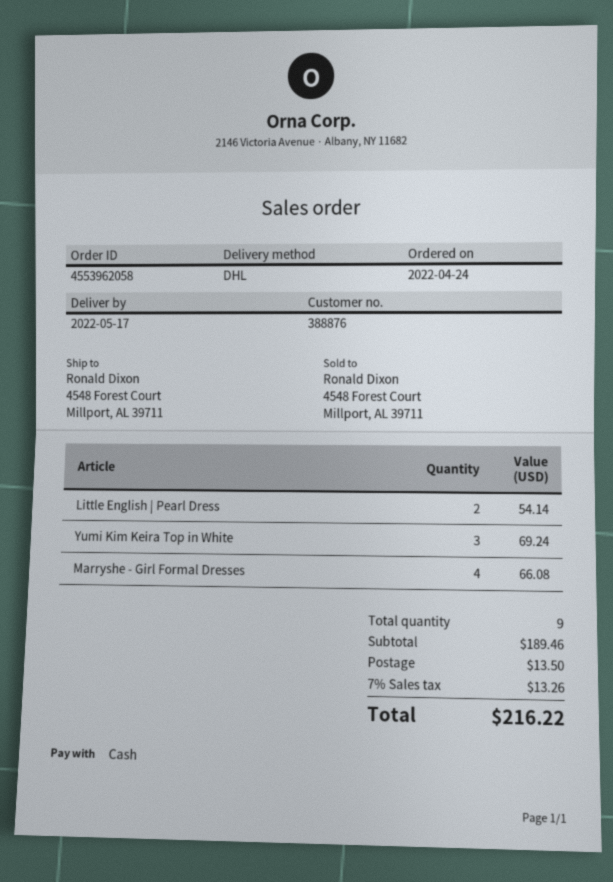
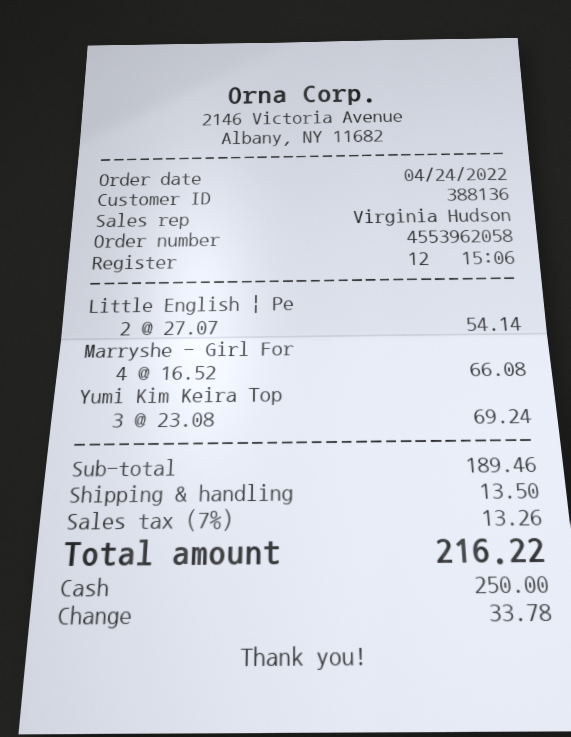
customer number: 388876 -> 388136

